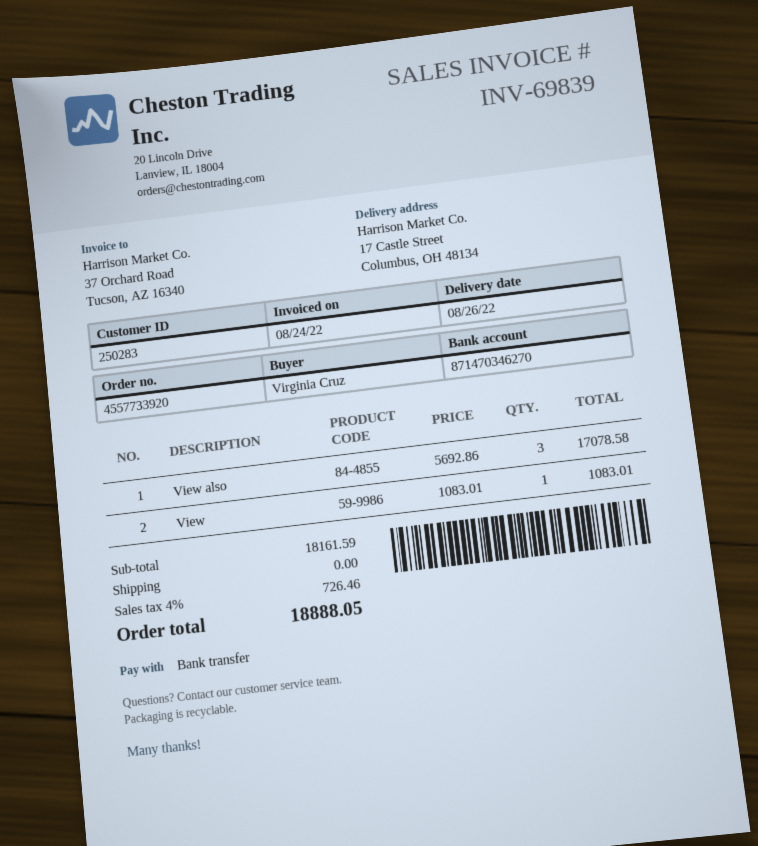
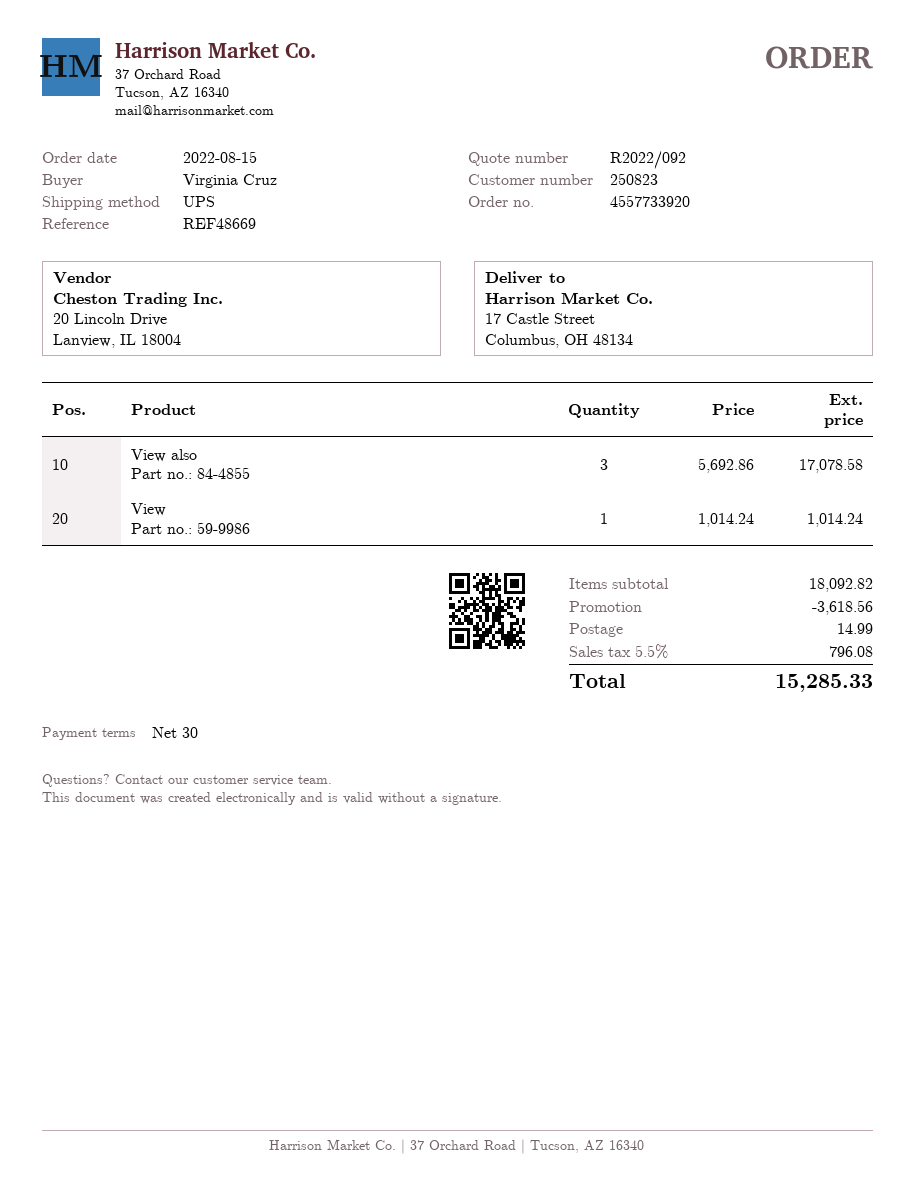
customer number: 250283 -> 250823
View: 1 x 1083.01 = 1083.01 -> 1 x 1014.24 = 1014.24
subtotal: 18161.59 -> 18092.82
discount: none -> 3618.56
shipping: 0.00 -> 14.99
tax: 4% = 726.46 -> 5.5% = 796.08
total: 18888.05 -> 15285.33

